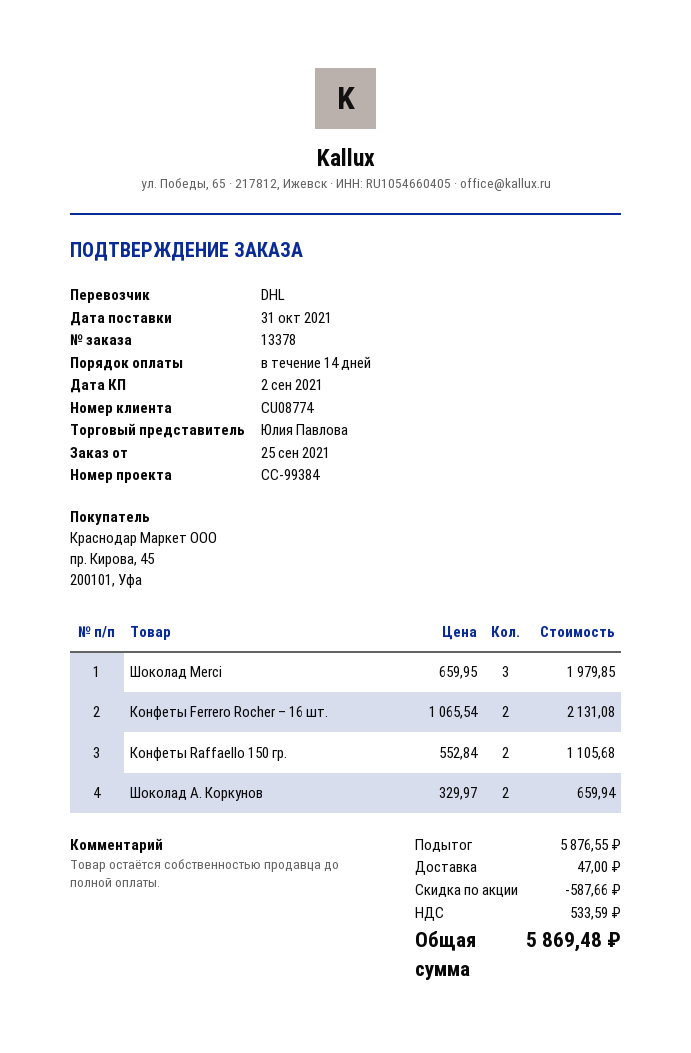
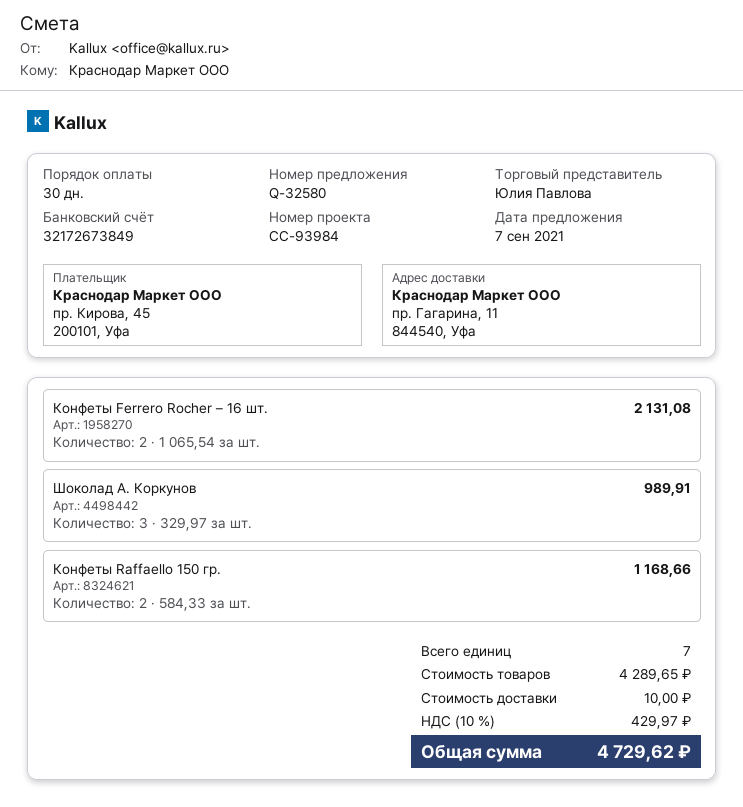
quote date: 2021-09-02 -> 2021-09-07
payment terms: 14 days -> 30 days
reference: CC-99384 -> CC-93984
Шоколад Merci: 3 x 659.95 = 1979.85 -> none
Конфеты Raffaello 150 гр.: 2 x 552.84 = 1105.68 -> 2 x 584.33 = 1168.66
Шоколад А. Коркунов: 2 x 329.97 = 659.94 -> 3 x 329.97 = 989.91
subtotal: 5876.55 -> 4289.65
discount: 587.66 -> none
shipping: 47.00 -> 10.00
tax: 533.59 -> 429.97
total: 5869.48 -> 4729.62

